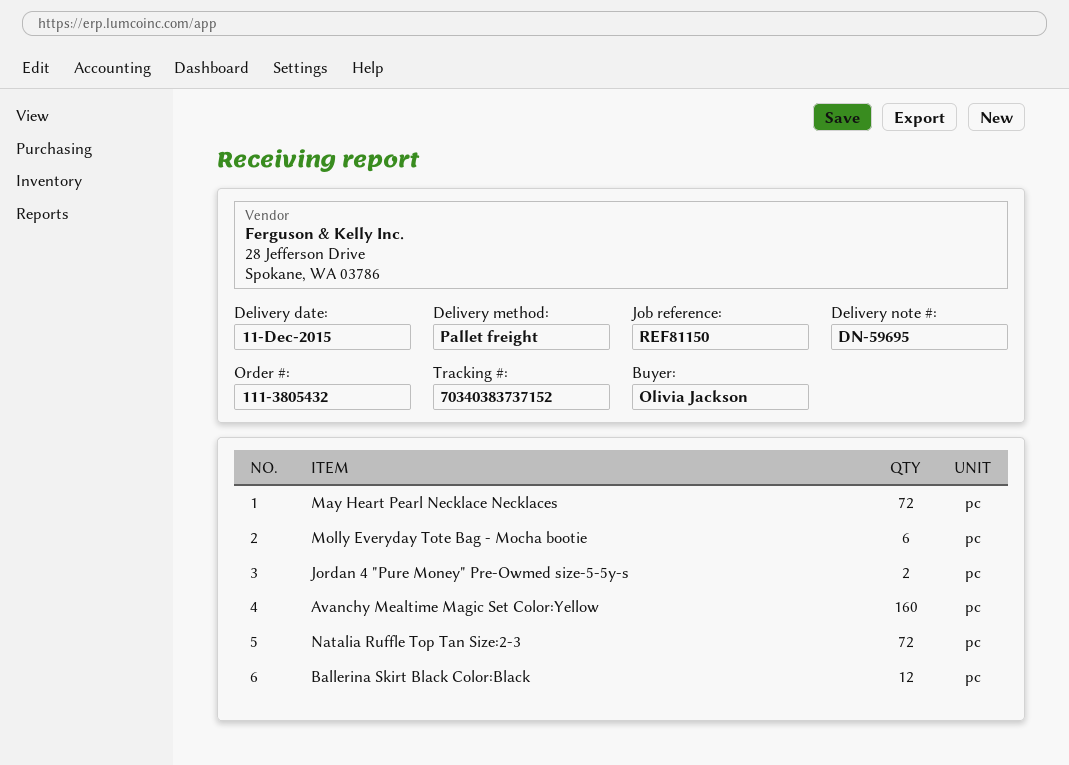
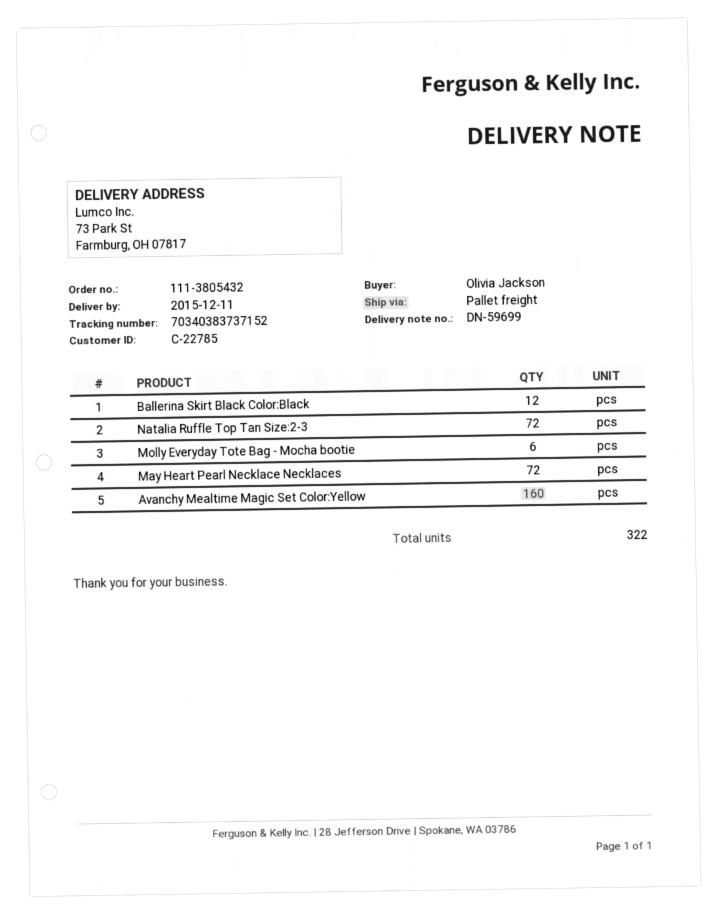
delivery note number: DN-59695 -> DN-59699
Jordan 4 "Pure Money" Pre-Owmed size-5-5y-s: 2 -> none

